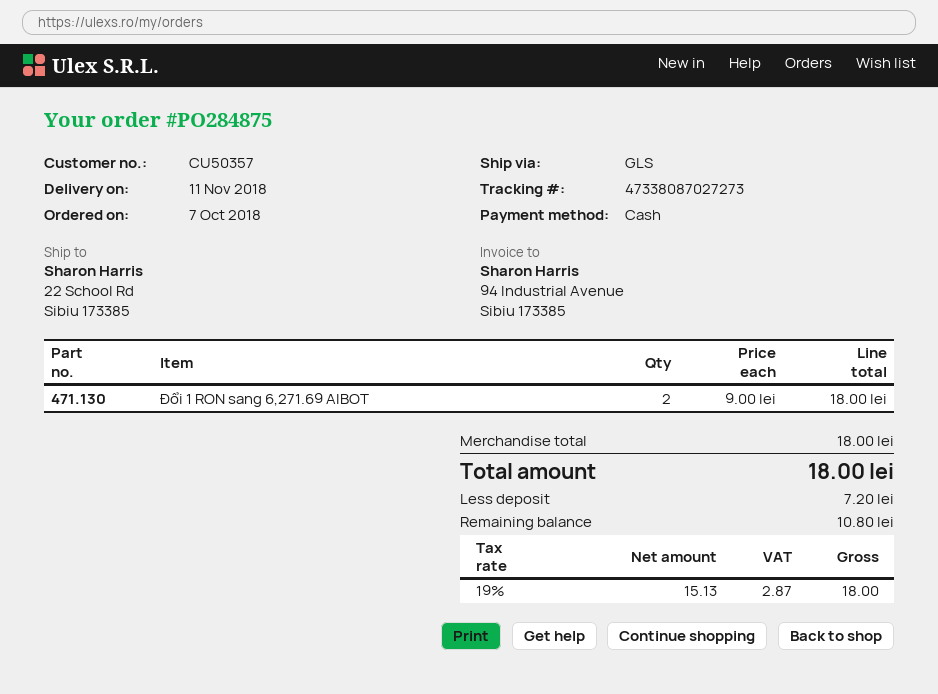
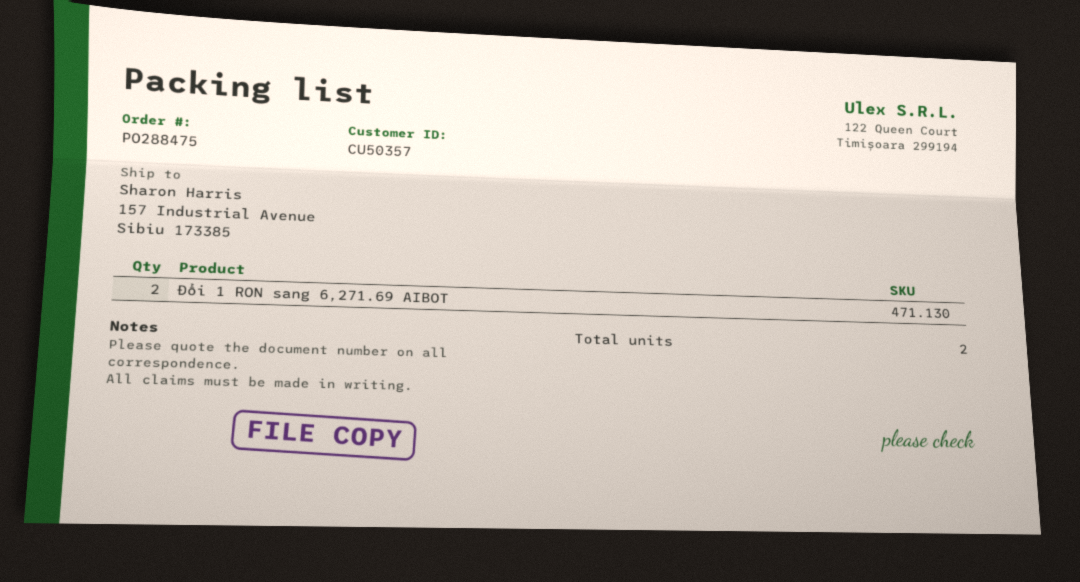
order number: PO284875 -> PO288475
ship to: 22 School Rd, Sibiu 173385 -> 157 Industrial Avenue, Sibiu 173385

